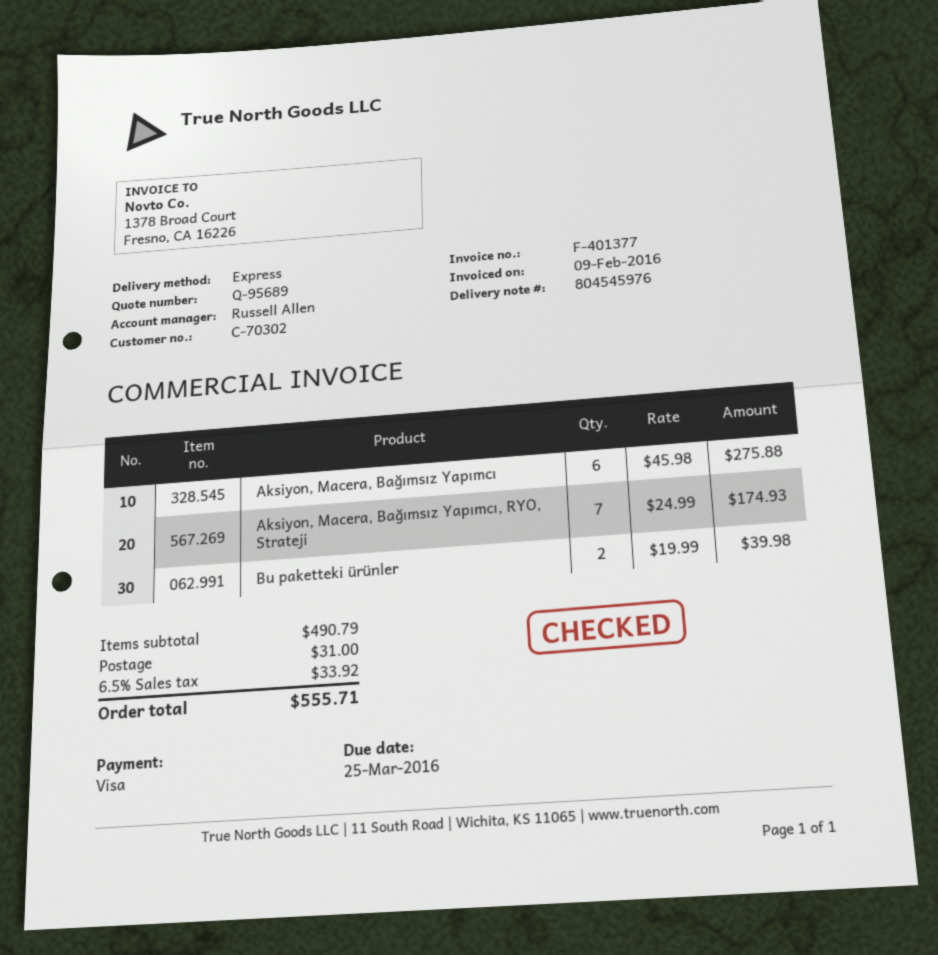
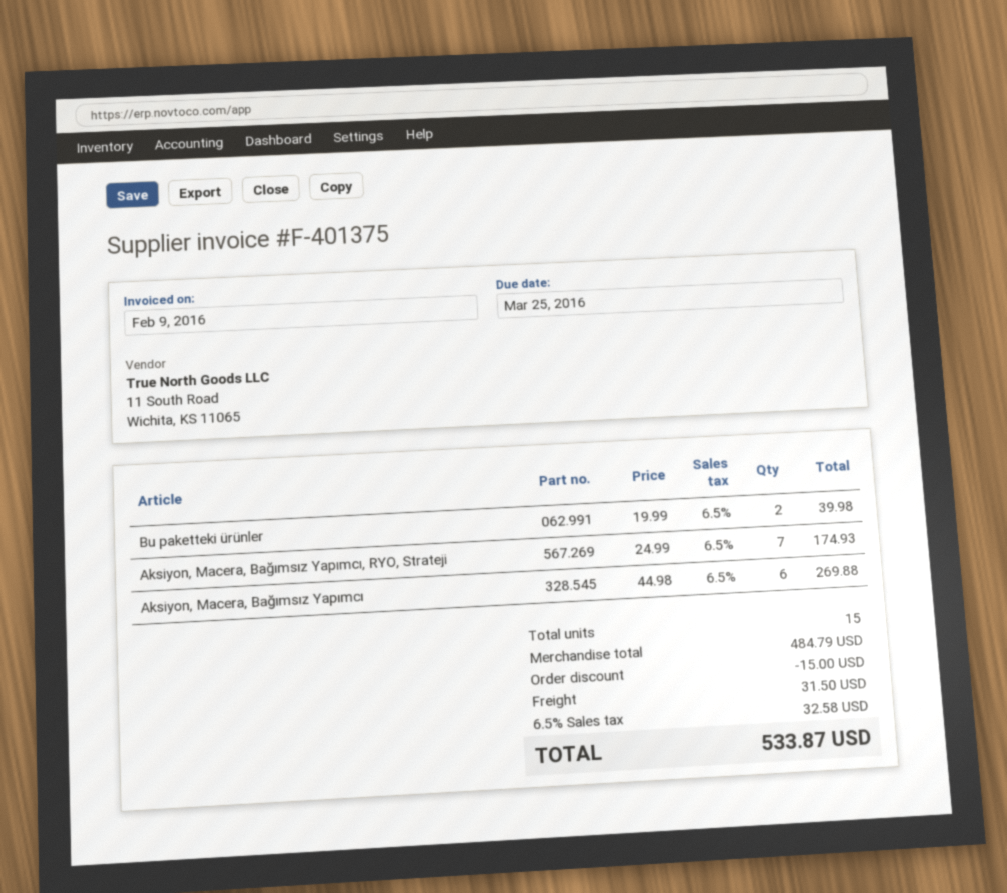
invoice number: F-401377 -> F-401375
Aksiyon, Macera, Bağımsız Yapımcı: 6 x 45.98 = 275.88 -> 6 x 44.98 = 269.88
subtotal: 490.79 -> 484.79
discount: none -> 15.00
shipping: 31.00 -> 31.50
tax: 6.5% = 33.92 -> 6.5% = 32.58
total: 555.71 -> 533.87

